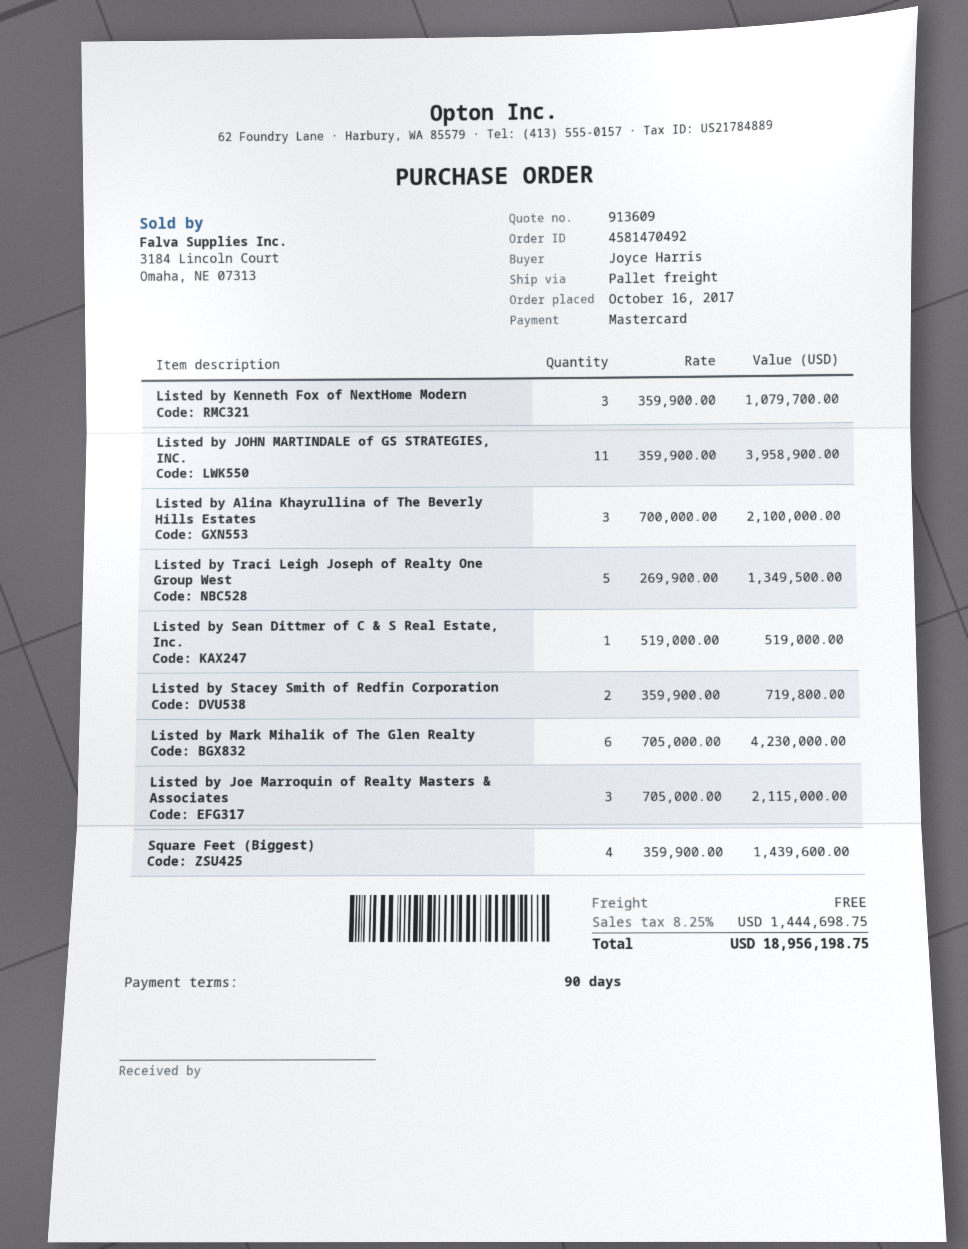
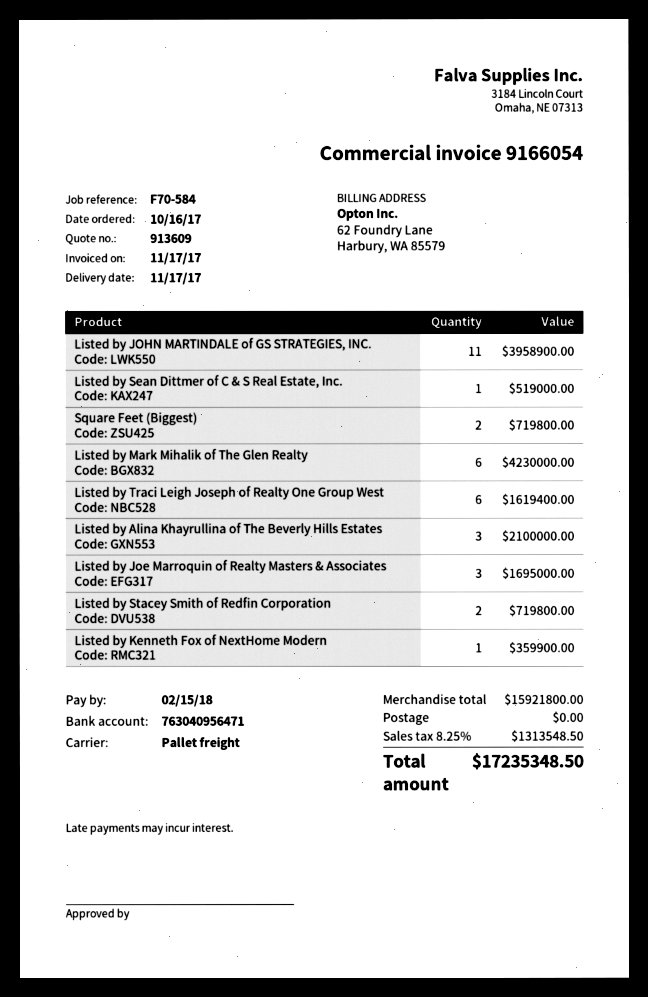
Listed by Kenneth Fox of NextHome Modern: 3 for 1079700.00 -> 1 for 359900.00
Listed by Traci Leigh Joseph of Realty One Group West: 5 for 1349500.00 -> 6 for 1619400.00
Listed by Joe Marroquin of Realty Masters & Associates: 3 for 2115000.00 -> 3 for 1695000.00
Square Feet (Biggest): 4 for 1439600.00 -> 2 for 719800.00
tax: 8.25% = 1444698.75 -> 8.25% = 1313548.50
total: 18956198.75 -> 17235348.50

